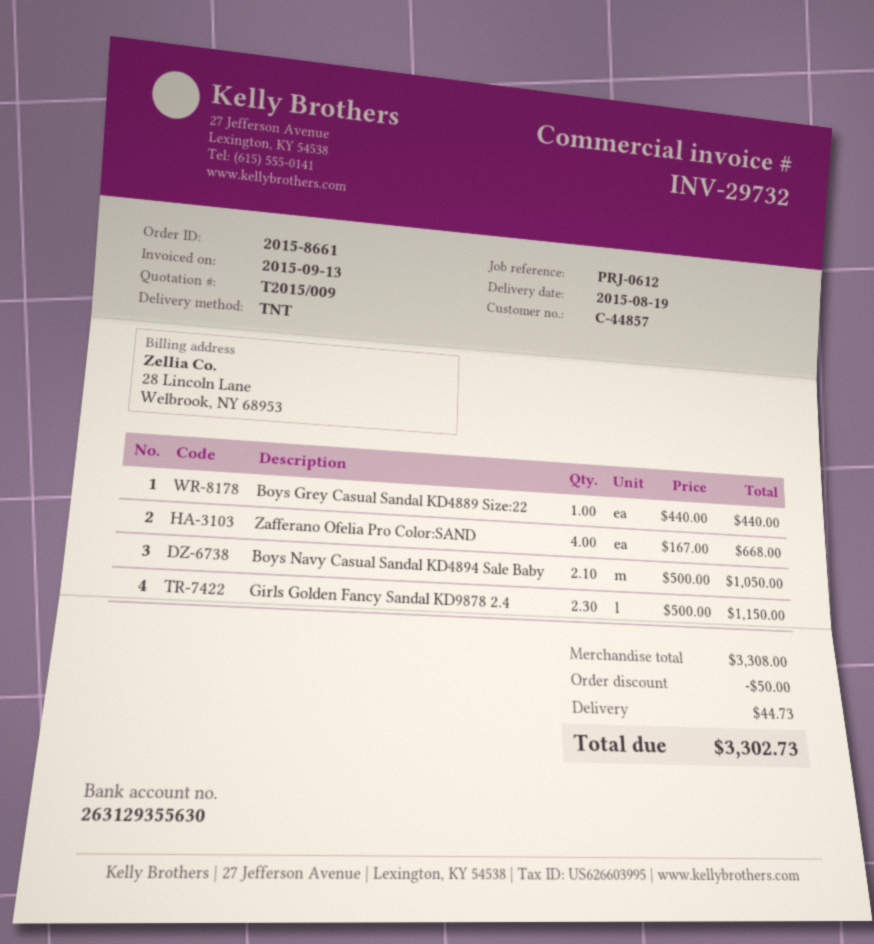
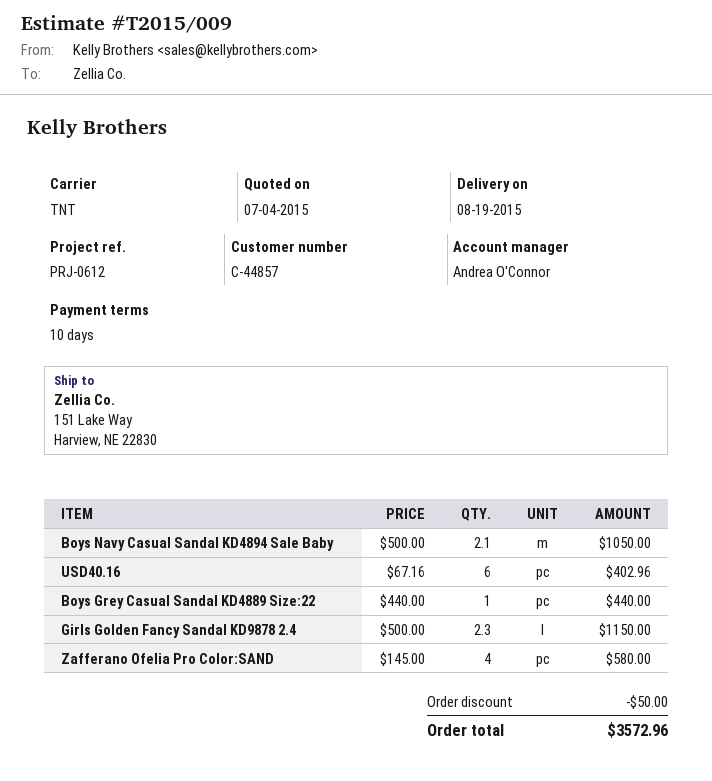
Zafferano Ofelia Pro Color:SAND: 4 x 167.00 = 668.00 -> 4 x 145.00 = 580.00
USD40.16: none -> 6 x 67.16 = 402.96
shipping: 44.73 -> none
total: 3302.73 -> 3572.96

